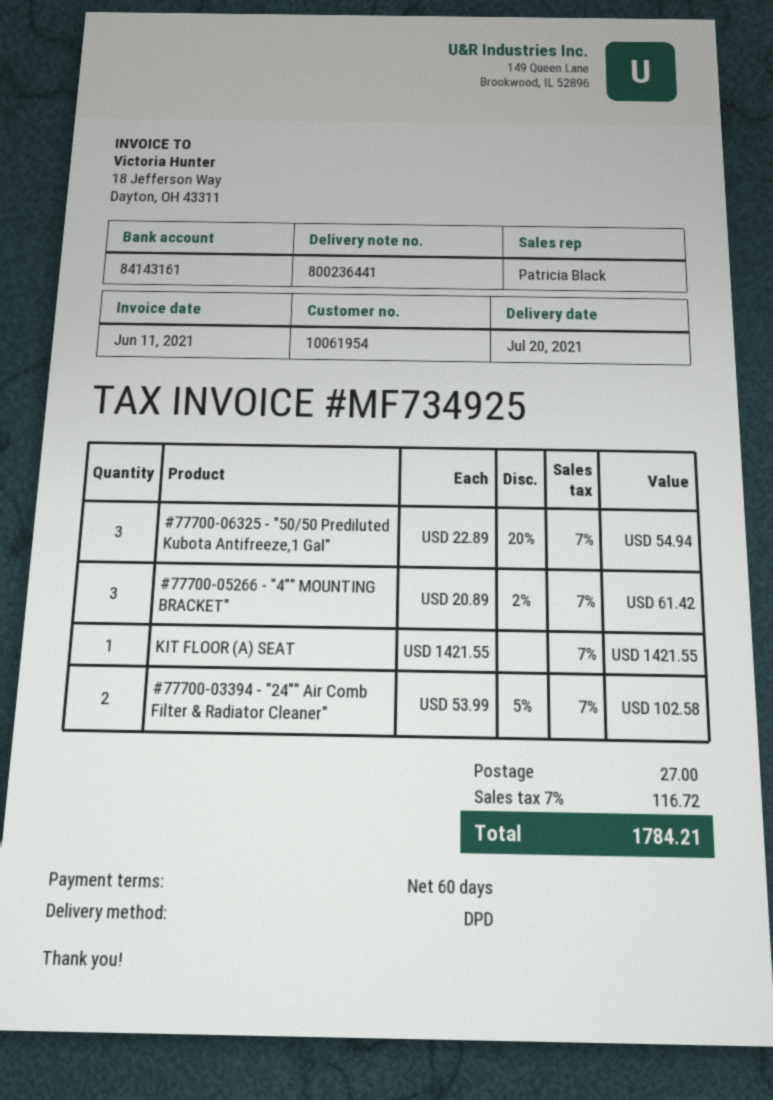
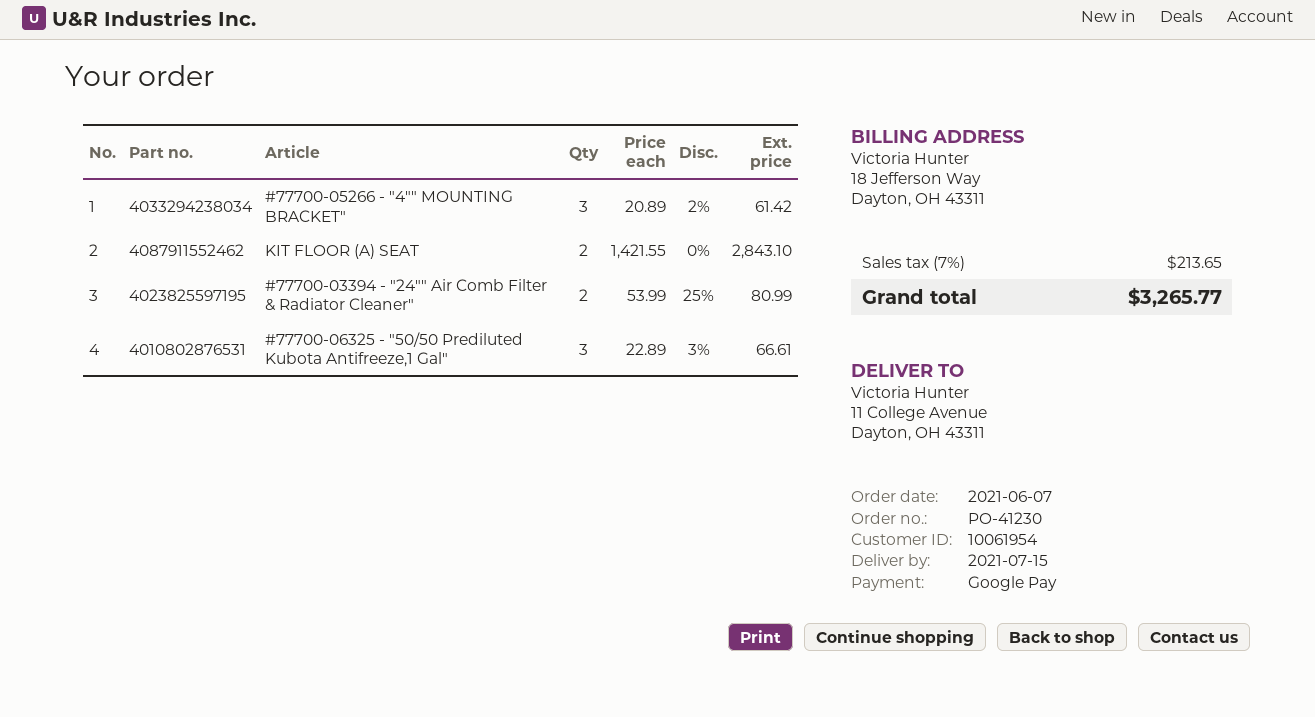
delivery date: 2021-07-20 -> 2021-07-15
#77700-06325 - "50/50 Prediluted Kubota Antifreeze,1 Gal": 3 x 22.89 - 20% = 54.94 -> 3 x 22.89 - 3% = 66.61
KIT FLOOR (A) SEAT: 1 x 1421.55 = 1421.55 -> 2 x 1421.55 = 2843.10
#77700-03394 - "24"" Air Comb Filter & Radiator Cleaner": 2 x 53.99 - 5% = 102.58 -> 2 x 53.99 - 25% = 80.99
shipping: 27.00 -> none
tax: 7% = 116.72 -> 7% = 213.65
total: 1784.21 -> 3265.77

